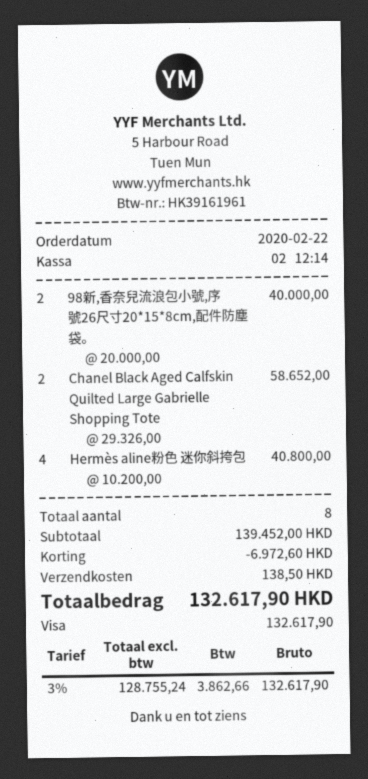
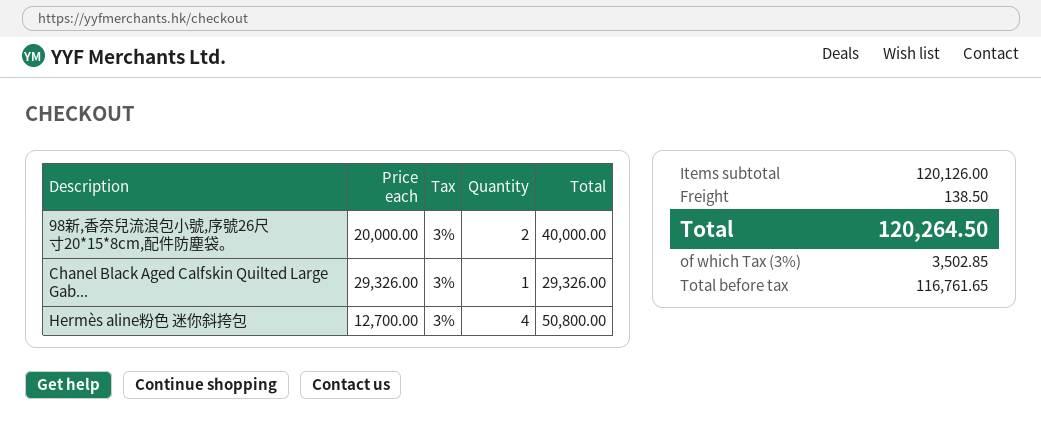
Chanel Black Aged Calfskin Quilted Large Gabrielle Shopping Tote: 2 x 29326.00 = 58652.00 -> 1 x 29326.00 = 29326.00
Hermès aline粉色 迷你斜挎包: 4 x 10200.00 = 40800.00 -> 4 x 12700.00 = 50800.00
subtotal: 139452.00 -> 120126.00
discount: 6972.60 -> none
net: 128755.24 -> 116761.65
tax: 3% = 3862.66 -> 3% = 3502.85
total: 132617.90 -> 120264.50

